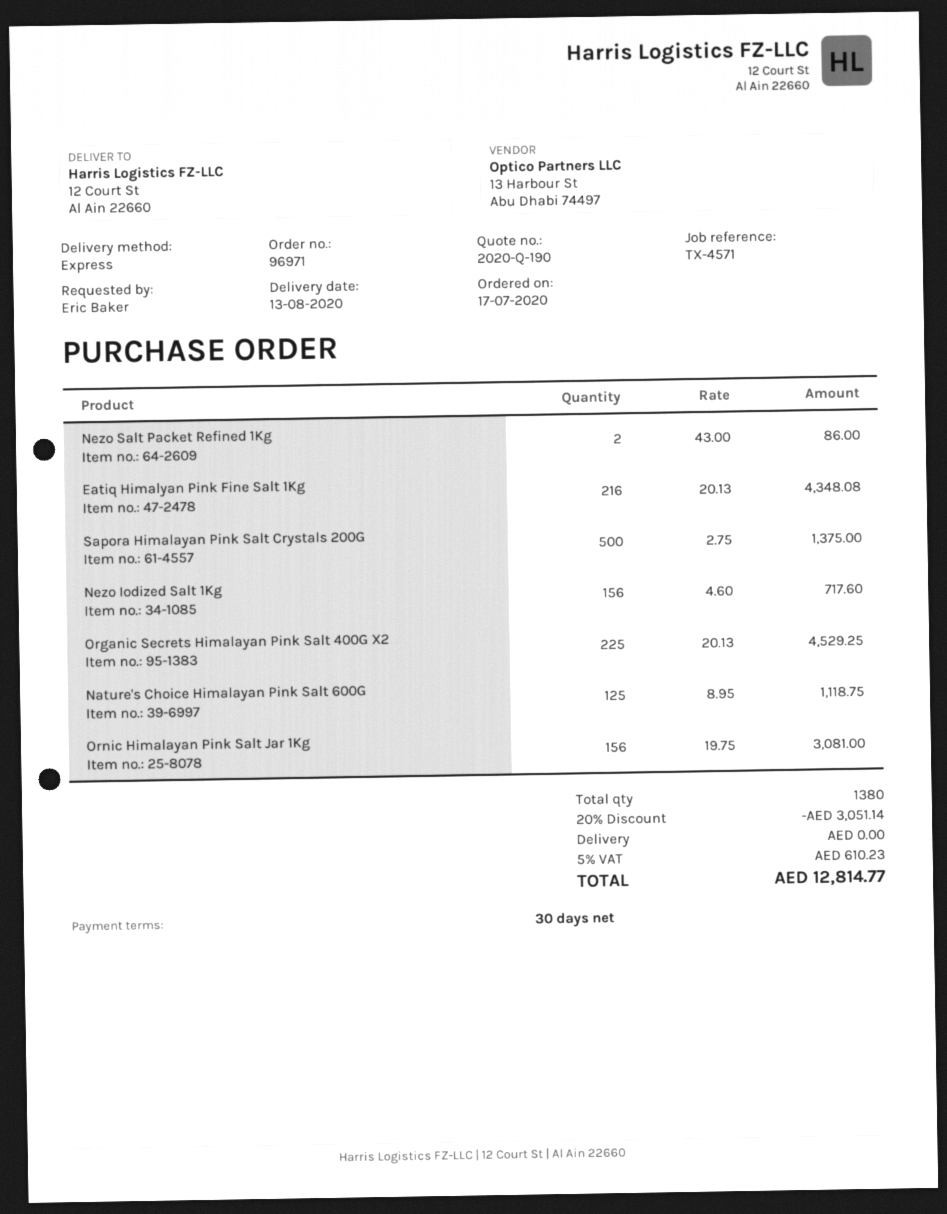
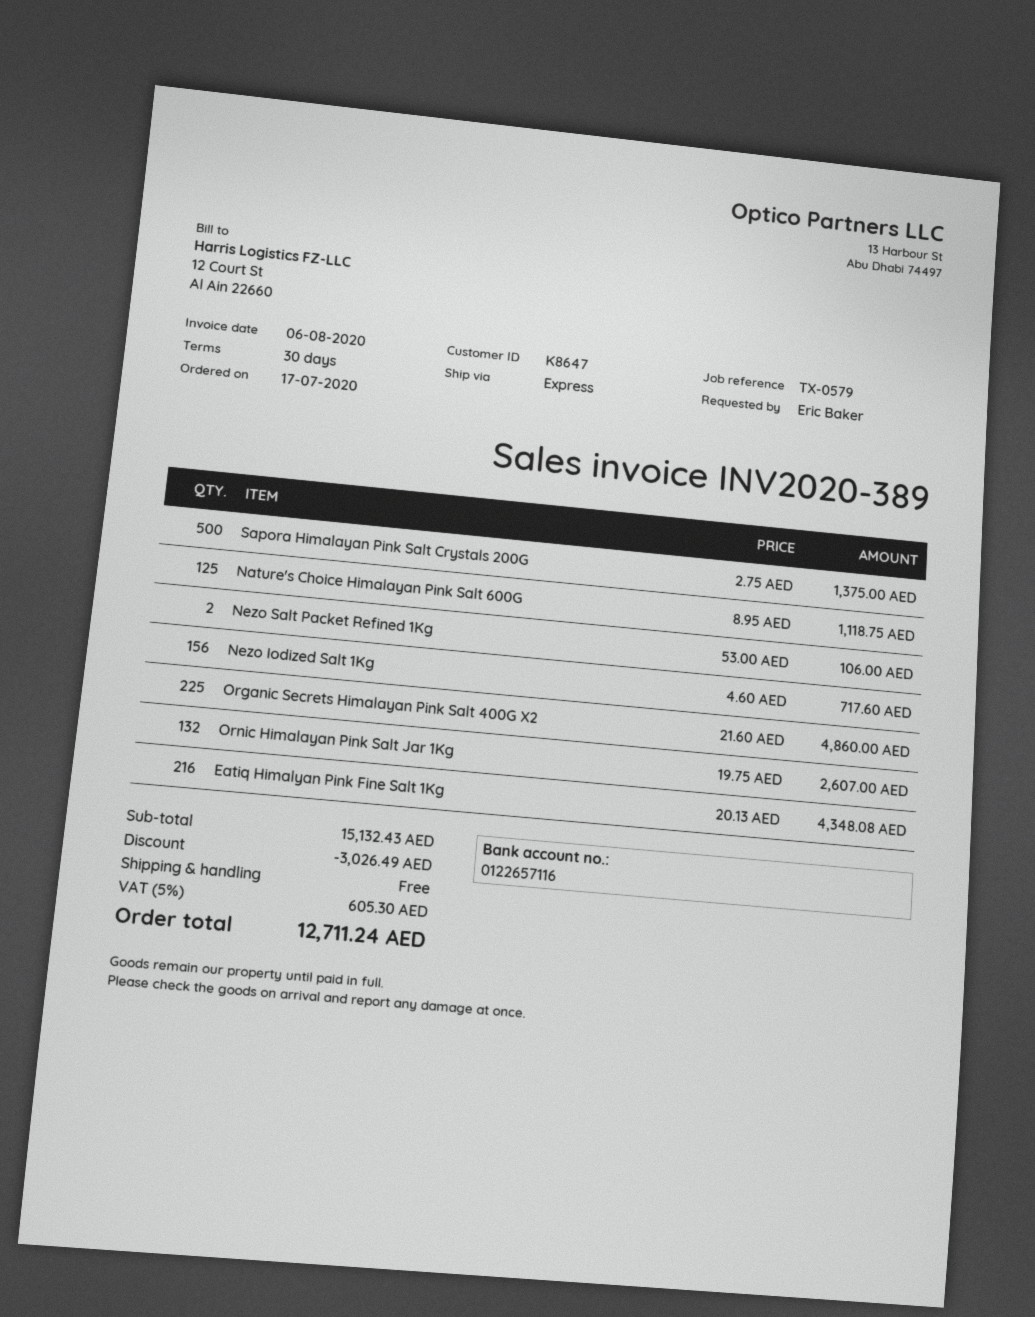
reference: TX-4571 -> TX-0579
Nezo Salt Packet Refined 1Kg: 2 x 43.00 = 86.00 -> 2 x 53.00 = 106.00
Organic Secrets Himalayan Pink Salt 400G X2: 225 x 20.13 = 4529.25 -> 225 x 21.60 = 4860.00
Ornic Himalayan Pink Salt Jar 1Kg: 156 x 19.75 = 3081.00 -> 132 x 19.75 = 2607.00
discount: 3051.14 -> 3026.49
tax: 5% = 610.23 -> 5% = 605.30
total: 12814.77 -> 12711.24

